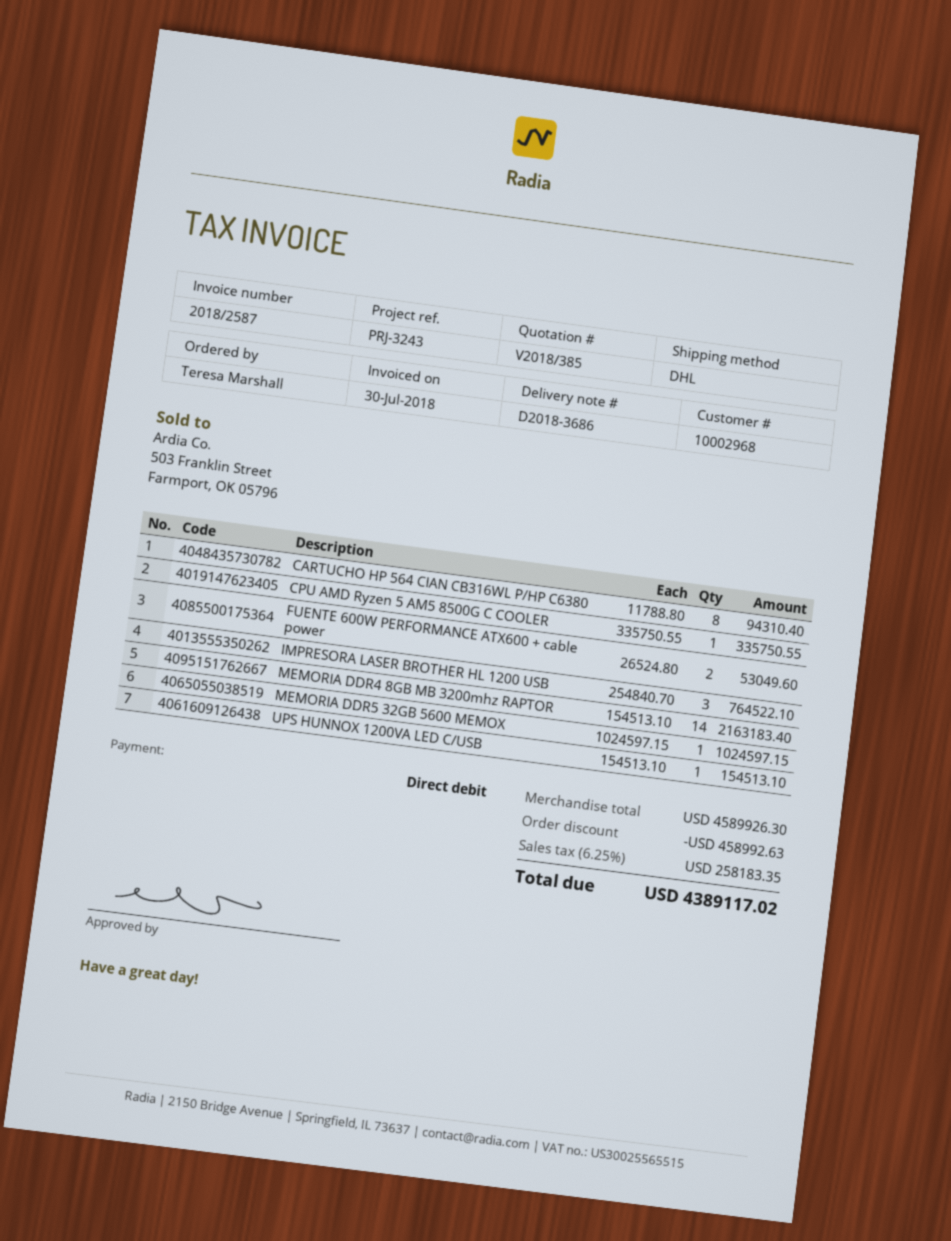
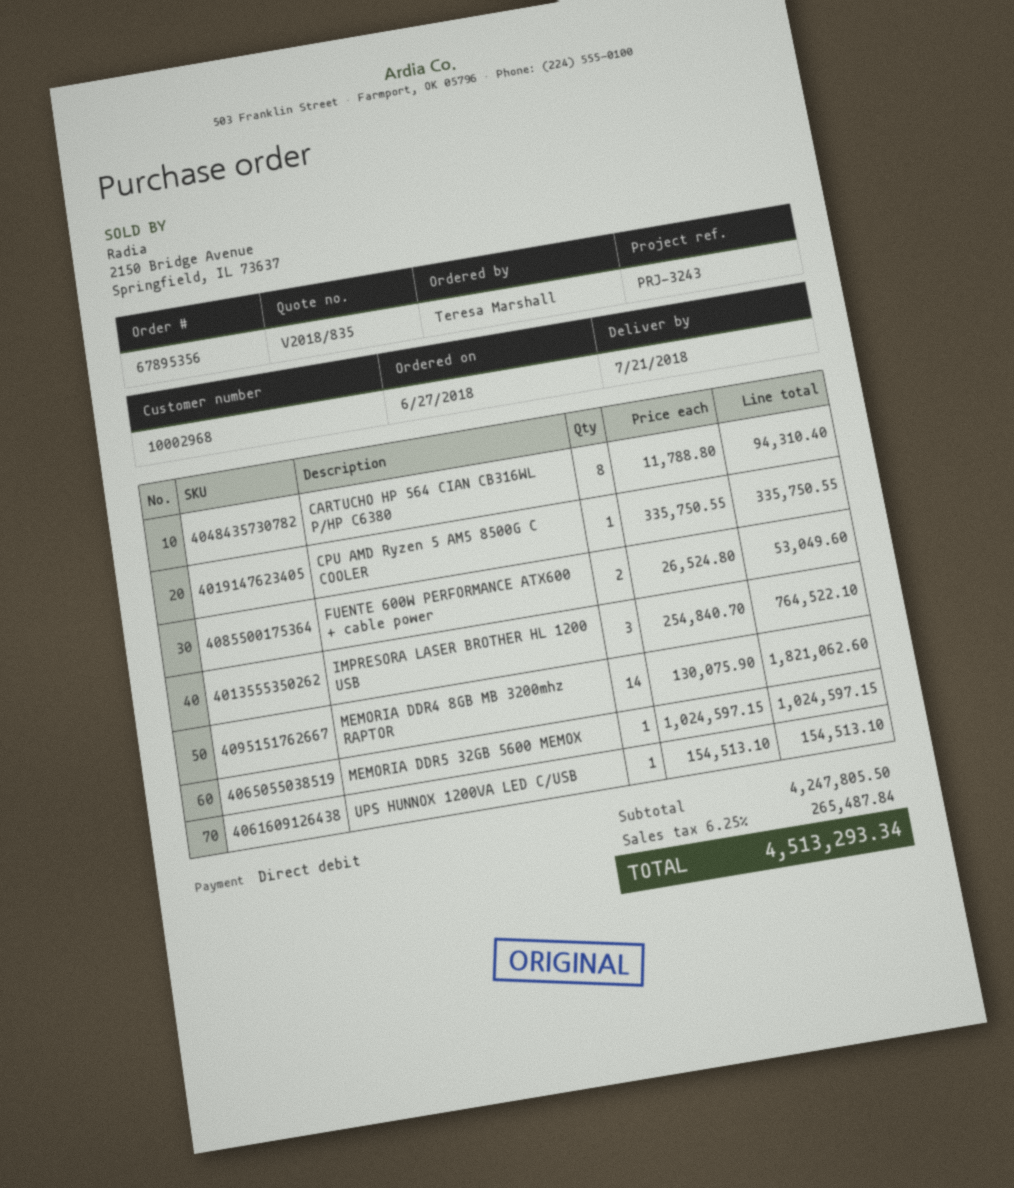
quote number: V2018/385 -> V2018/835
MEMORIA DDR4 8GB MB 3200mhz RAPTOR: 14 x 154513.10 = 2163183.40 -> 14 x 130075.90 = 1821062.60
subtotal: 4589926.30 -> 4247805.50
discount: 458992.63 -> none
tax: 6.25% = 258183.35 -> 6.25% = 265487.84
total: 4389117.02 -> 4513293.34

